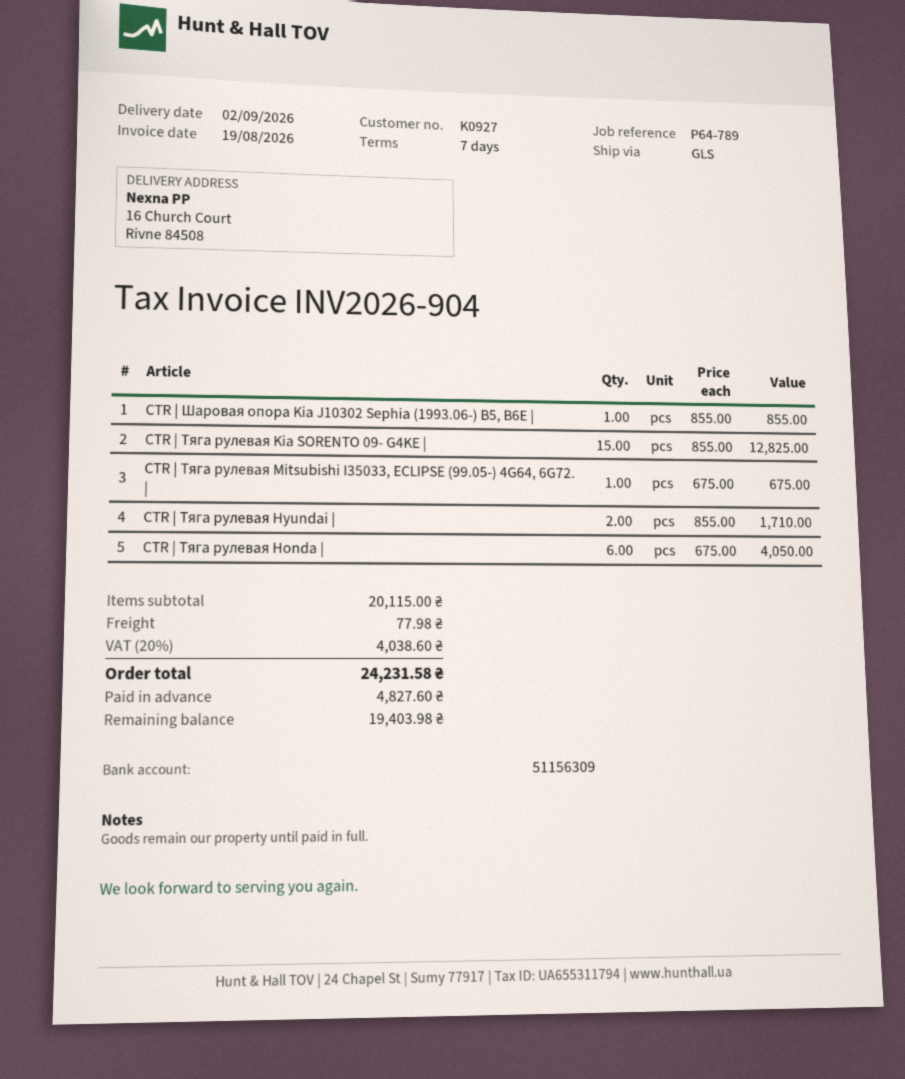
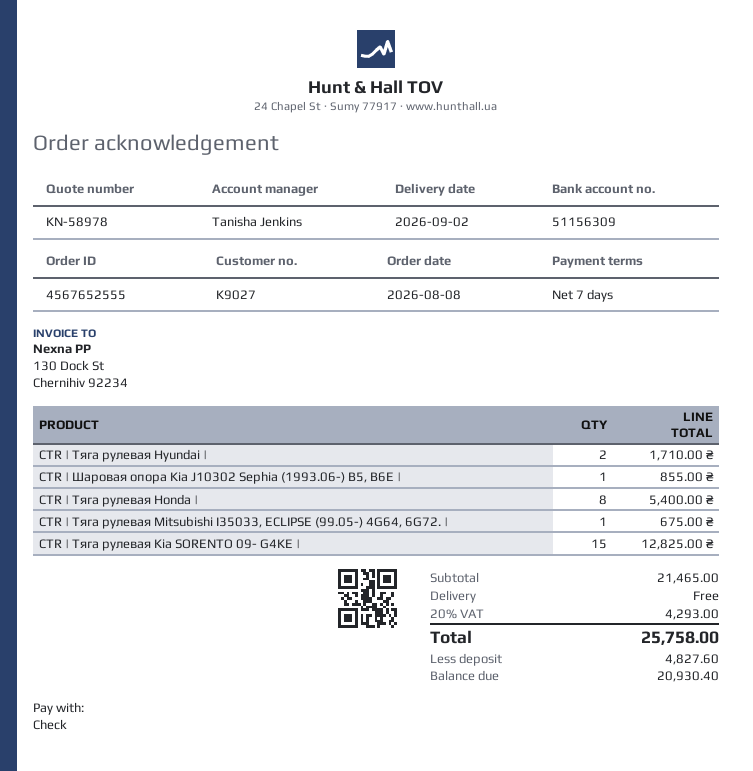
customer number: K0927 -> K9027
CTR | Тяга рулевая Honda |: 6 for 4050.00 -> 8 for 5400.00
subtotal: 20115.00 -> 21465.00
shipping: 77.98 -> 0.00
tax: 20% = 4038.60 -> 20% = 4293.00
total: 24231.58 -> 25758.00
balance: 19403.98 -> 20930.40

